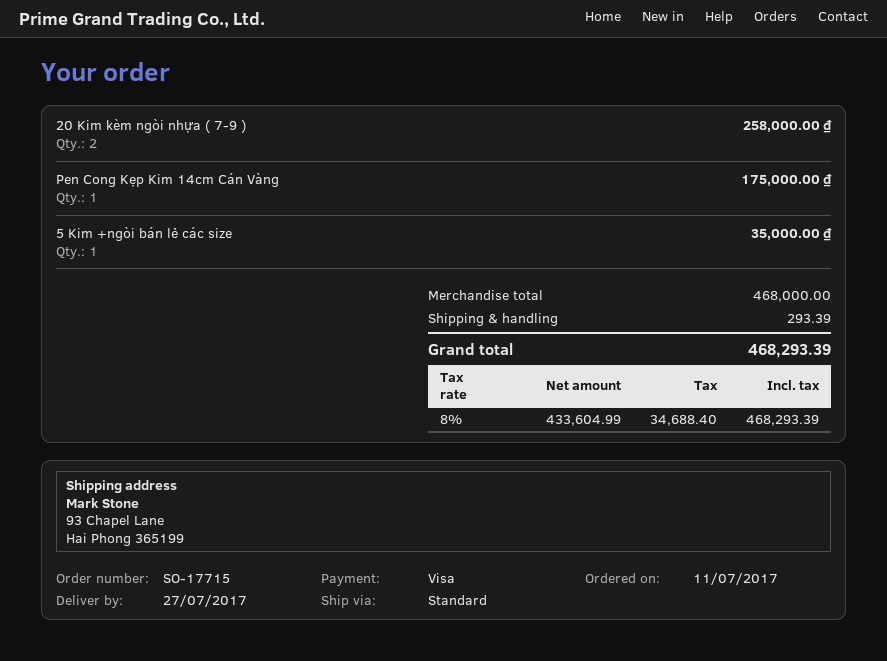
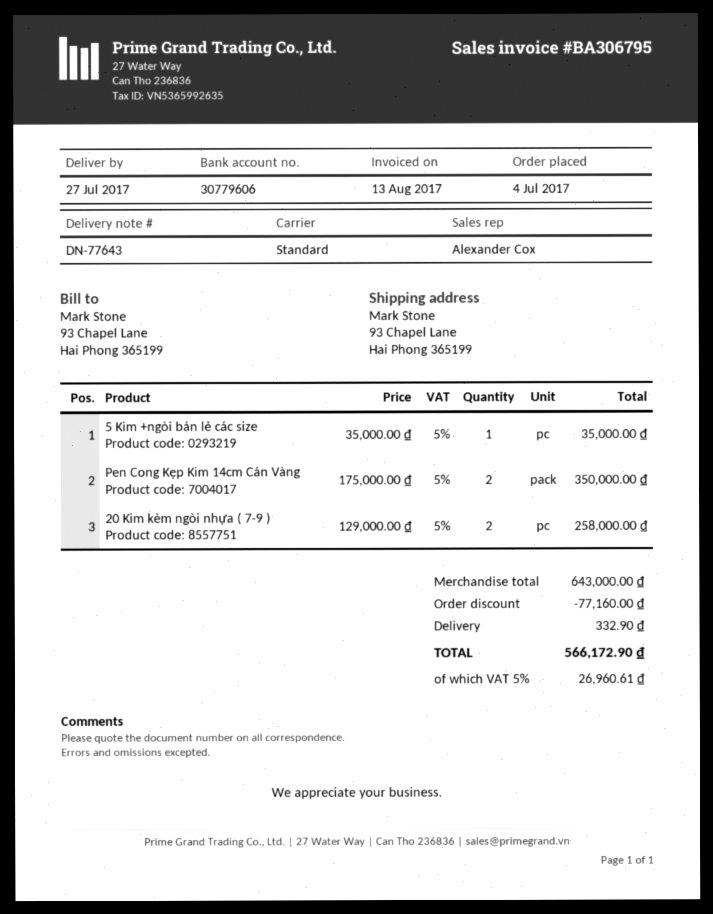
order date: 2017-07-11 -> 2017-07-04
Pen Cong Kẹp Kim 14cm Cán Vàng: 1 for 175000.00 -> 2 for 350000.00
subtotal: 468000.00 -> 643000.00
discount: none -> 77160.00
shipping: 293.39 -> 332.90
tax: 8% = 34688.40 -> 5% = 26960.61
total: 468293.39 -> 566172.90

